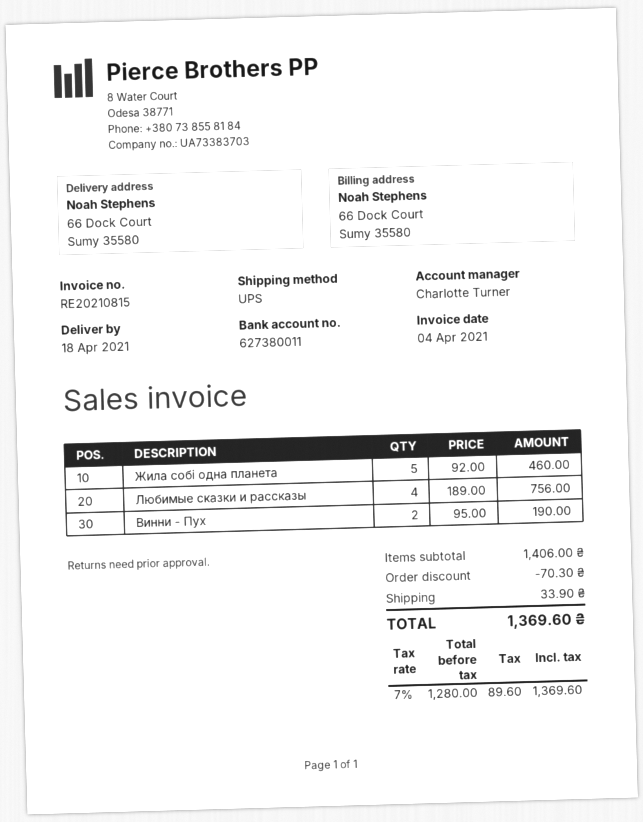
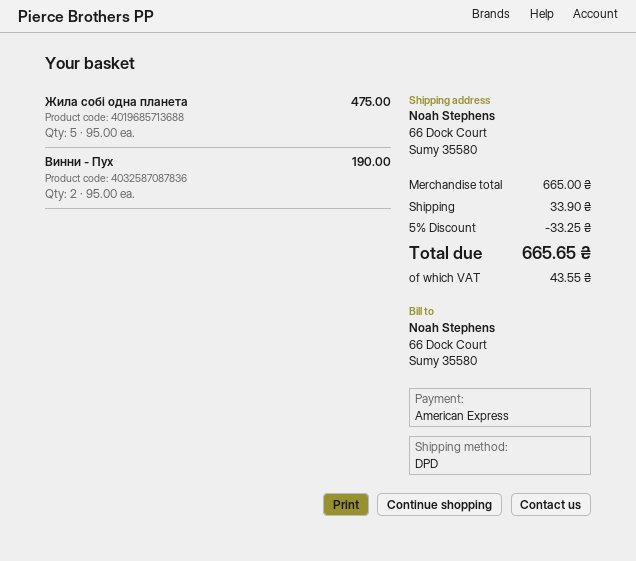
shipping method: UPS -> DPD
Жила собі одна планета: 5 x 92.00 = 460.00 -> 5 x 95.00 = 475.00
Любимые сказки и рассказы: 4 x 189.00 = 756.00 -> none
subtotal: 1406.00 -> 665.00
discount: 70.30 -> 33.25
tax: 89.60 -> 43.55
total: 1369.60 -> 665.65

